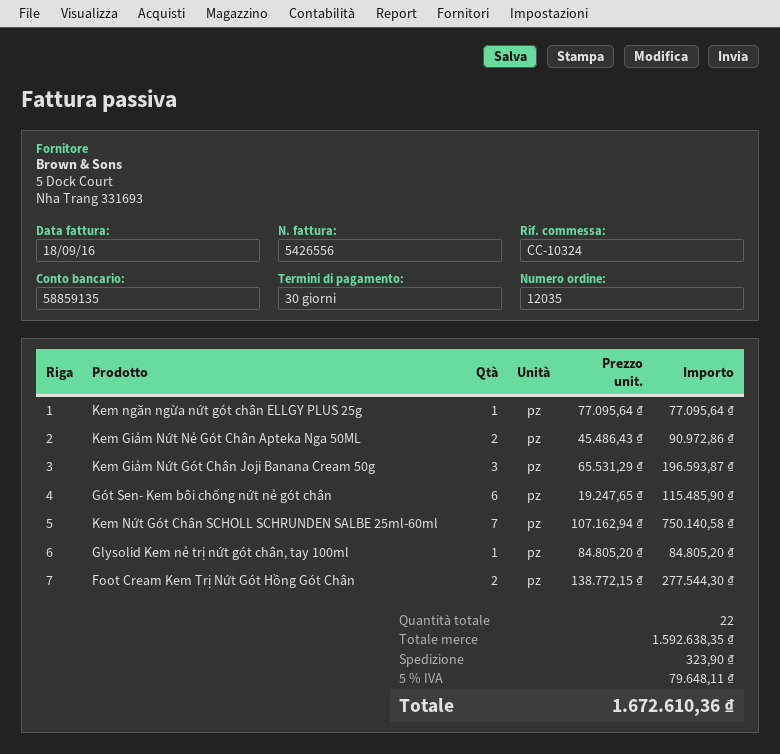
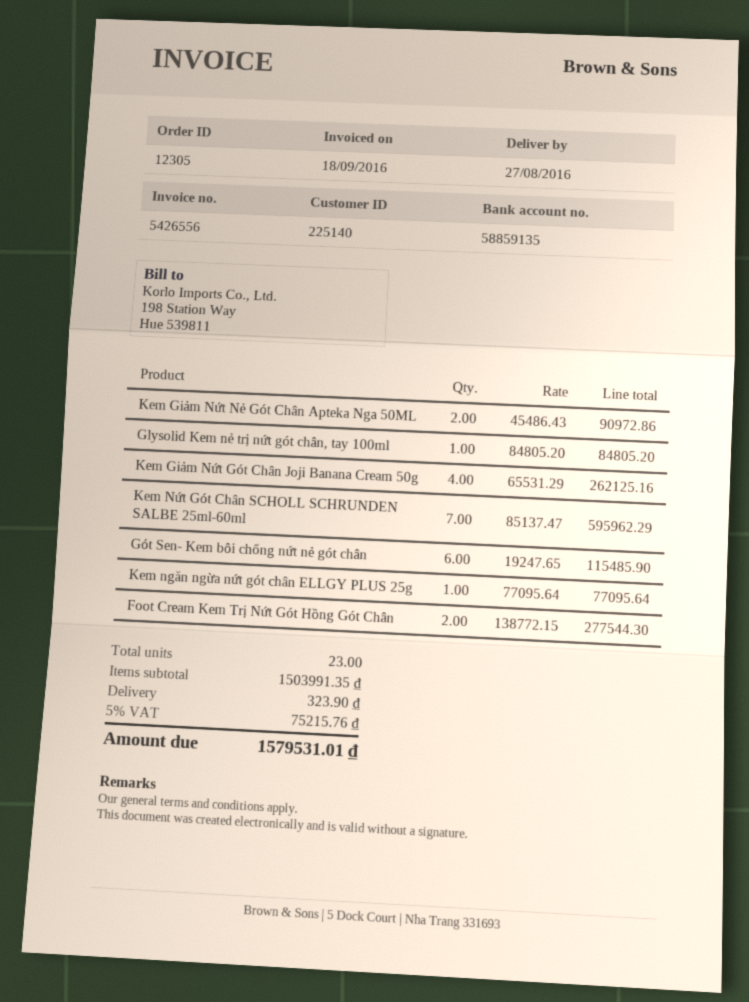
order number: 12035 -> 12305
Kem Giảm Nứt Gót Chân Joji Banana Cream 50g: 3 x 65531.29 = 196593.87 -> 4 x 65531.29 = 262125.16
Kem Nứt Gót Chân SCHOLL SCHRUNDEN SALBE 25ml-60ml: 7 x 107162.94 = 750140.58 -> 7 x 85137.47 = 595962.29
total quantity: 22 -> 23
subtotal: 1592638.35 -> 1503991.35
tax: 5% = 79648.11 -> 5% = 75215.76
total: 1672610.36 -> 1579531.01

